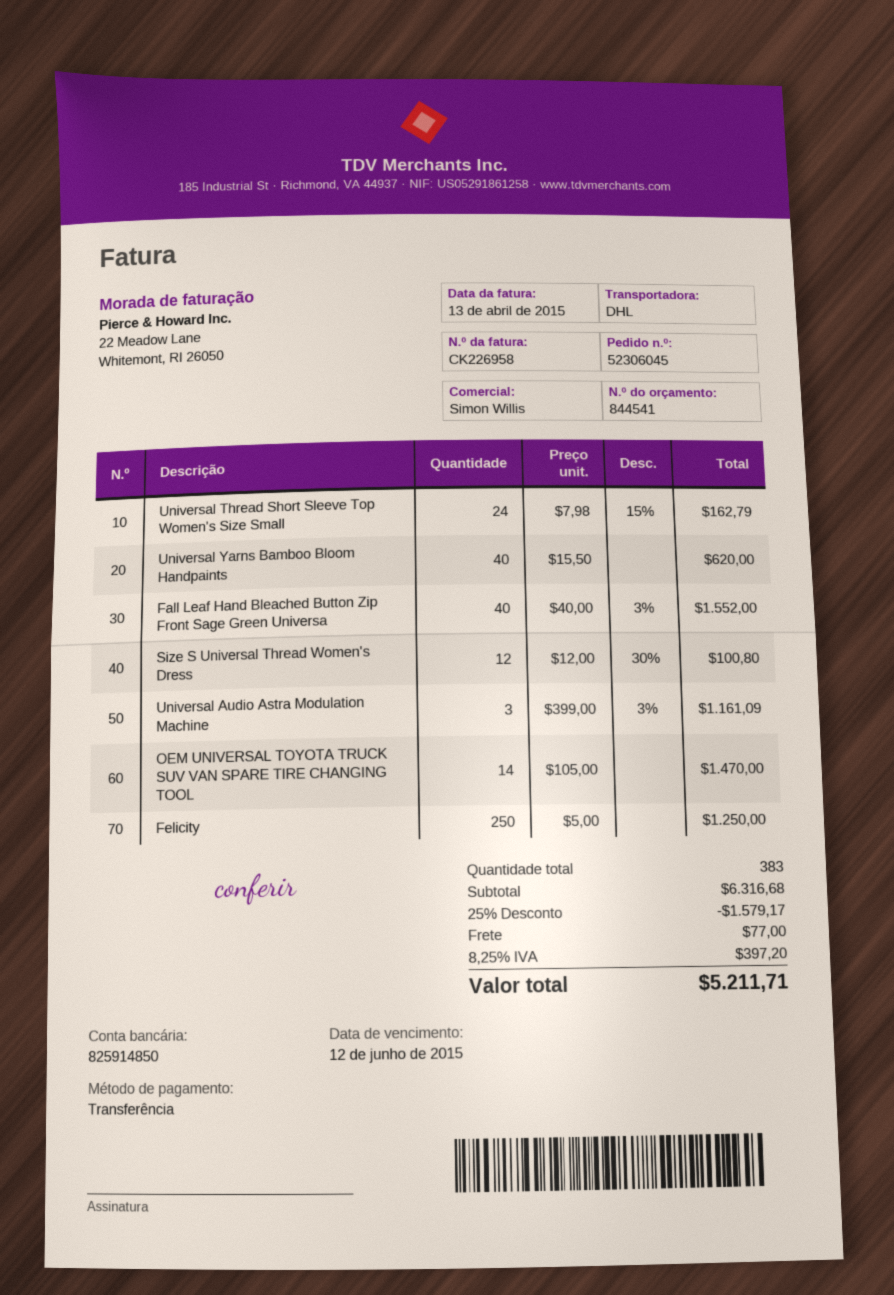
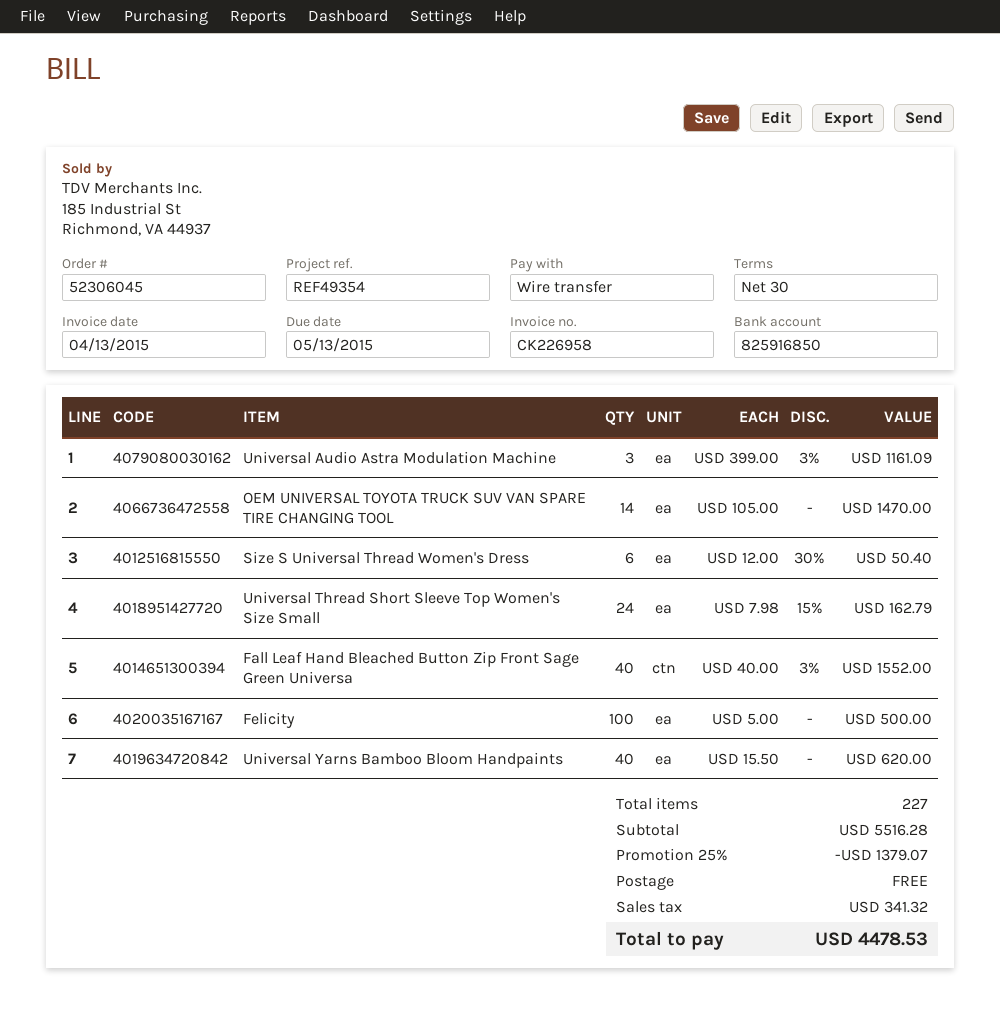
due date: 2015-06-12 -> 2015-05-13
bank account: 825914850 -> 825916850
Size S Universal Thread Women's Dress: 12 x 12.00 - 30% = 100.80 -> 6 x 12.00 - 30% = 50.40
Felicity: 250 x 5.00 = 1250.00 -> 100 x 5.00 = 500.00
total quantity: 383 -> 227
subtotal: 6316.68 -> 5516.28
discount: 25% = 1579.17 -> 25% = 1379.07
shipping: 77.00 -> 0.00
tax: 397.20 -> 341.32
total: 5211.71 -> 4478.53

